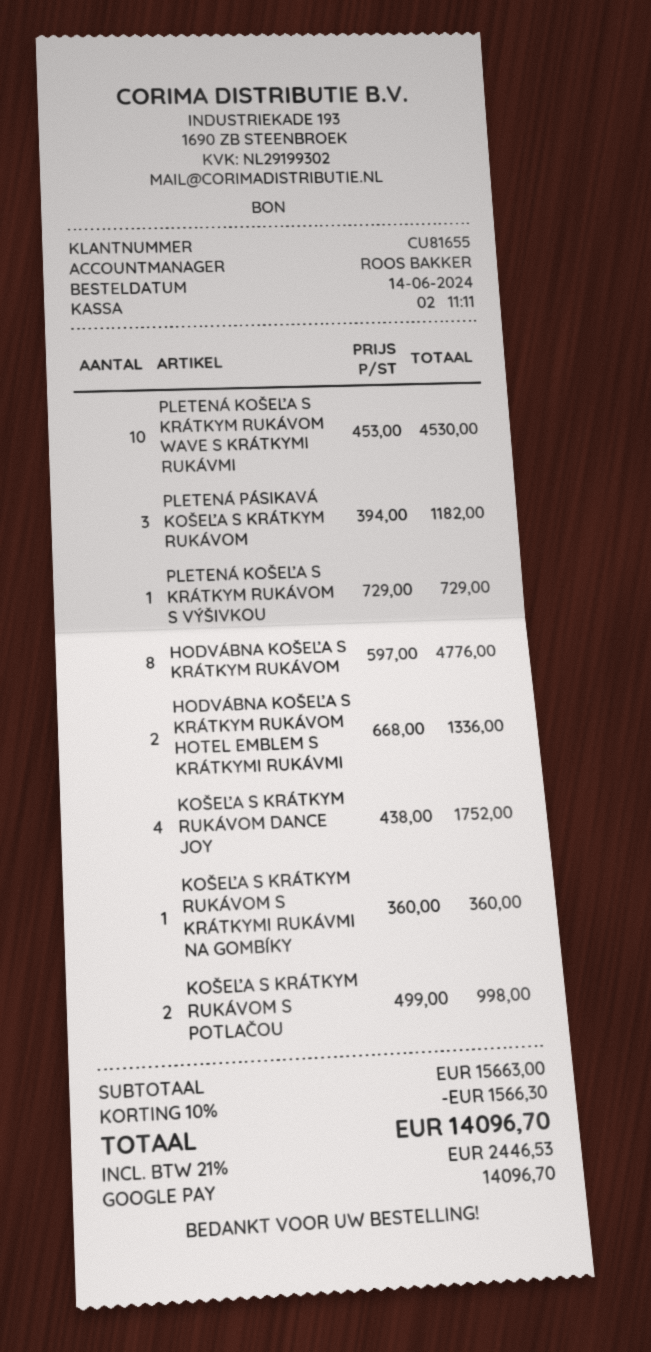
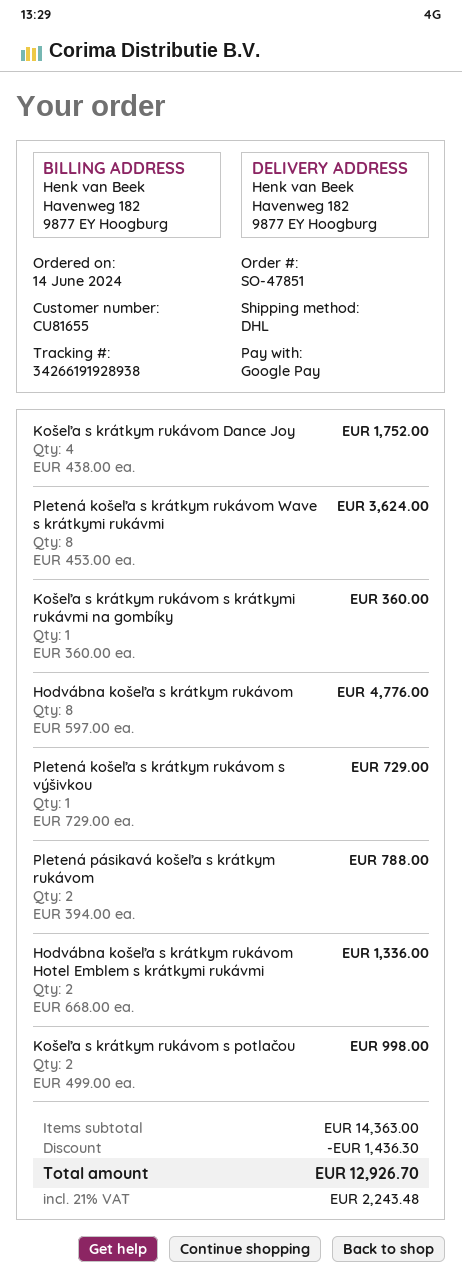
PLETENÁ KOŠEĽA S KRÁTKYM RUKÁVOM WAVE S KRÁTKYMI RUKÁVMI: 10 x 453.00 = 4530.00 -> 8 x 453.00 = 3624.00
PLETENÁ PÁSIKAVÁ KOŠEĽA S KRÁTKYM RUKÁVOM: 3 x 394.00 = 1182.00 -> 2 x 394.00 = 788.00
subtotal: 15663.00 -> 14363.00
discount: 1566.30 -> 1436.30
tax: 21% = 2446.53 -> 21% = 2243.48
total: 14096.70 -> 12926.70

